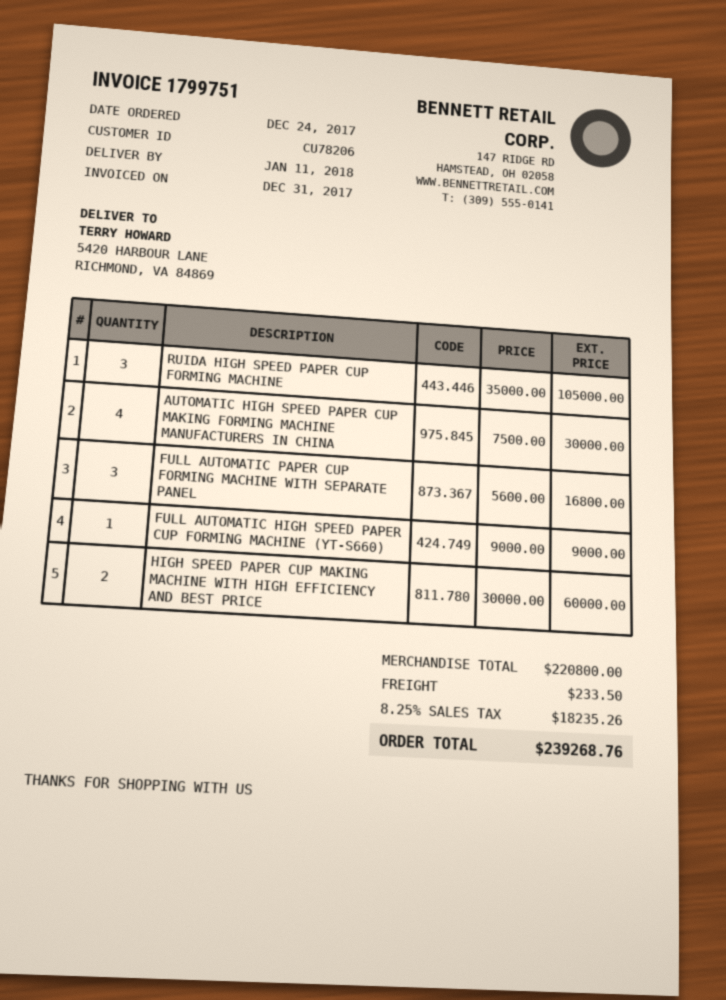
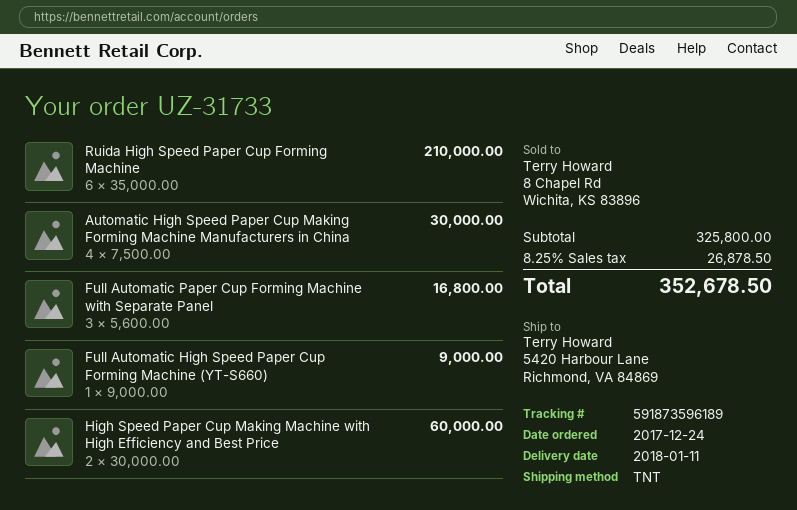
RUIDA HIGH SPEED PAPER CUP FORMING MACHINE: 3 x 35000.00 = 105000.00 -> 6 x 35000.00 = 210000.00
subtotal: 220800.00 -> 325800.00
shipping: 233.50 -> none
tax: 8.25% = 18235.26 -> 8.25% = 26878.50
total: 239268.76 -> 352678.50

